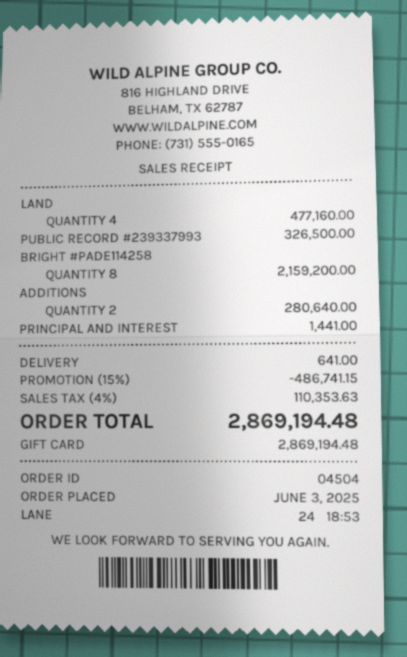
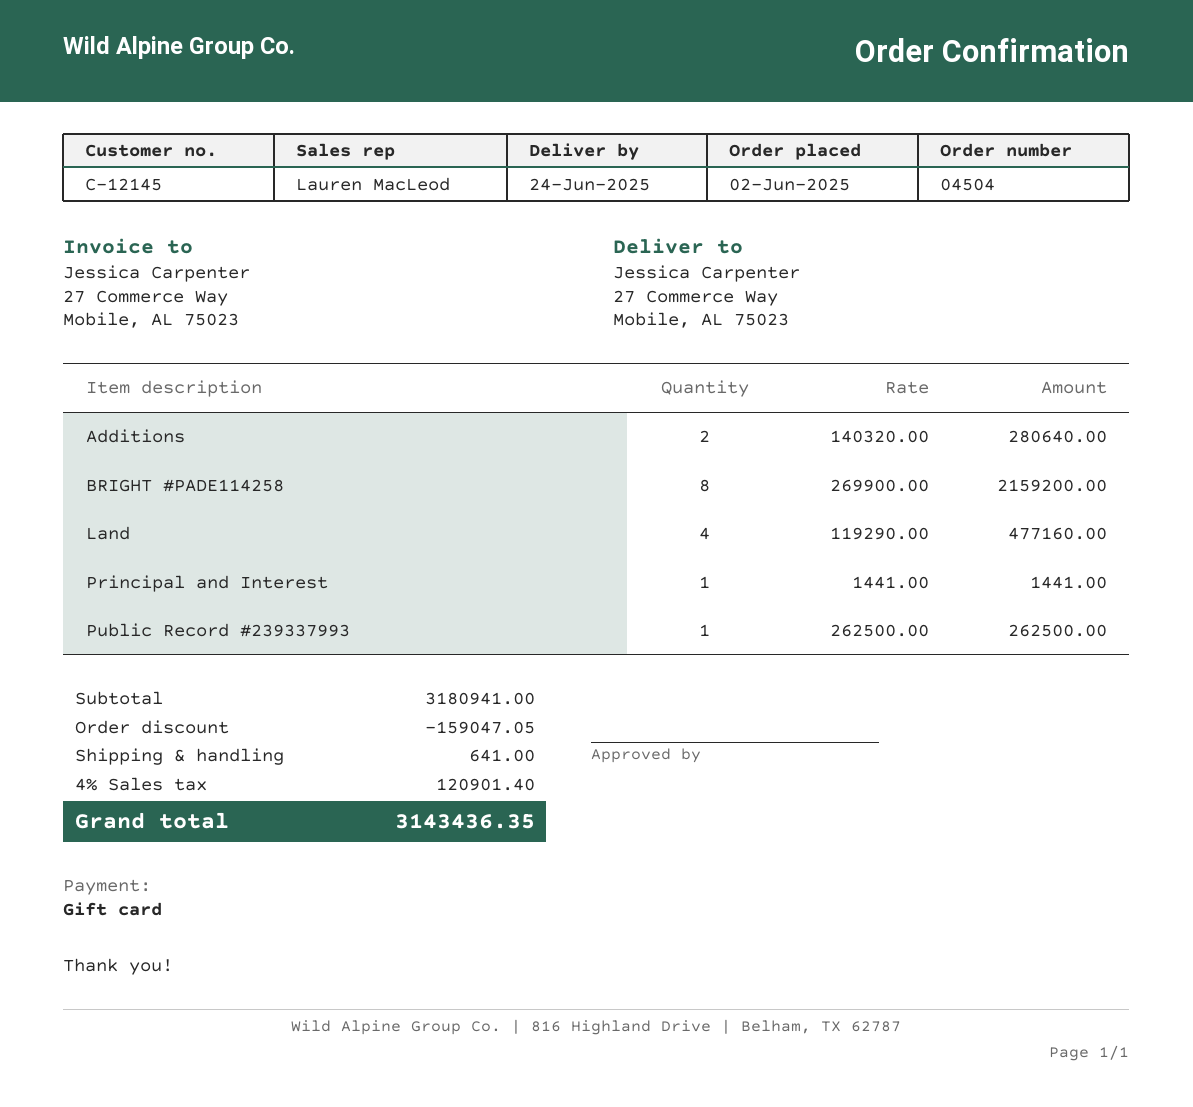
order date: 2025-06-03 -> 2025-06-02
PUBLIC RECORD #239337993: 1 for 326500.00 -> 1 for 262500.00
discount: 486741.15 -> 159047.05
tax: 4% = 110353.63 -> 4% = 120901.40
total: 2869194.48 -> 3143436.35

